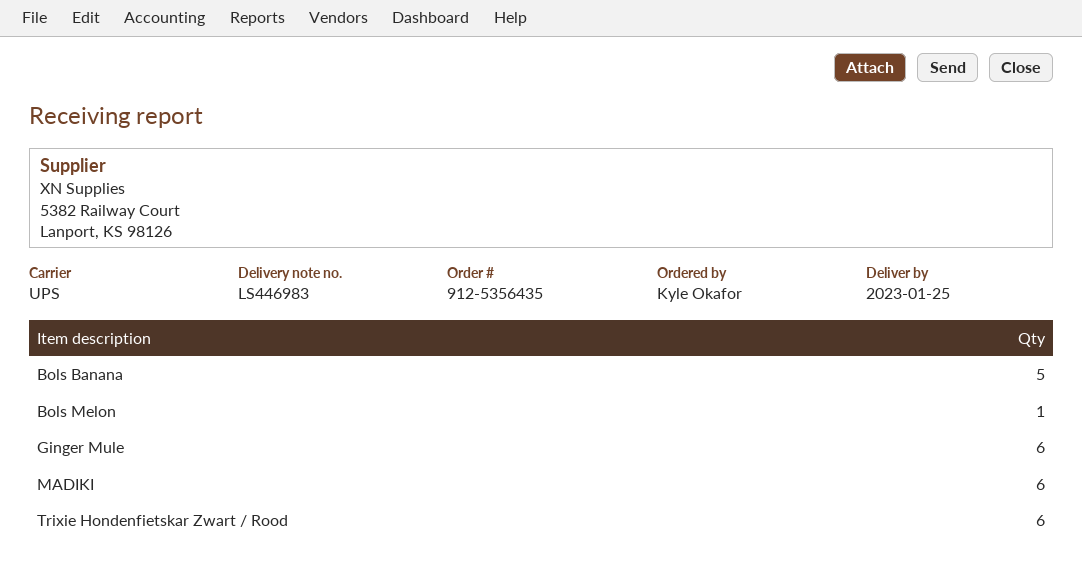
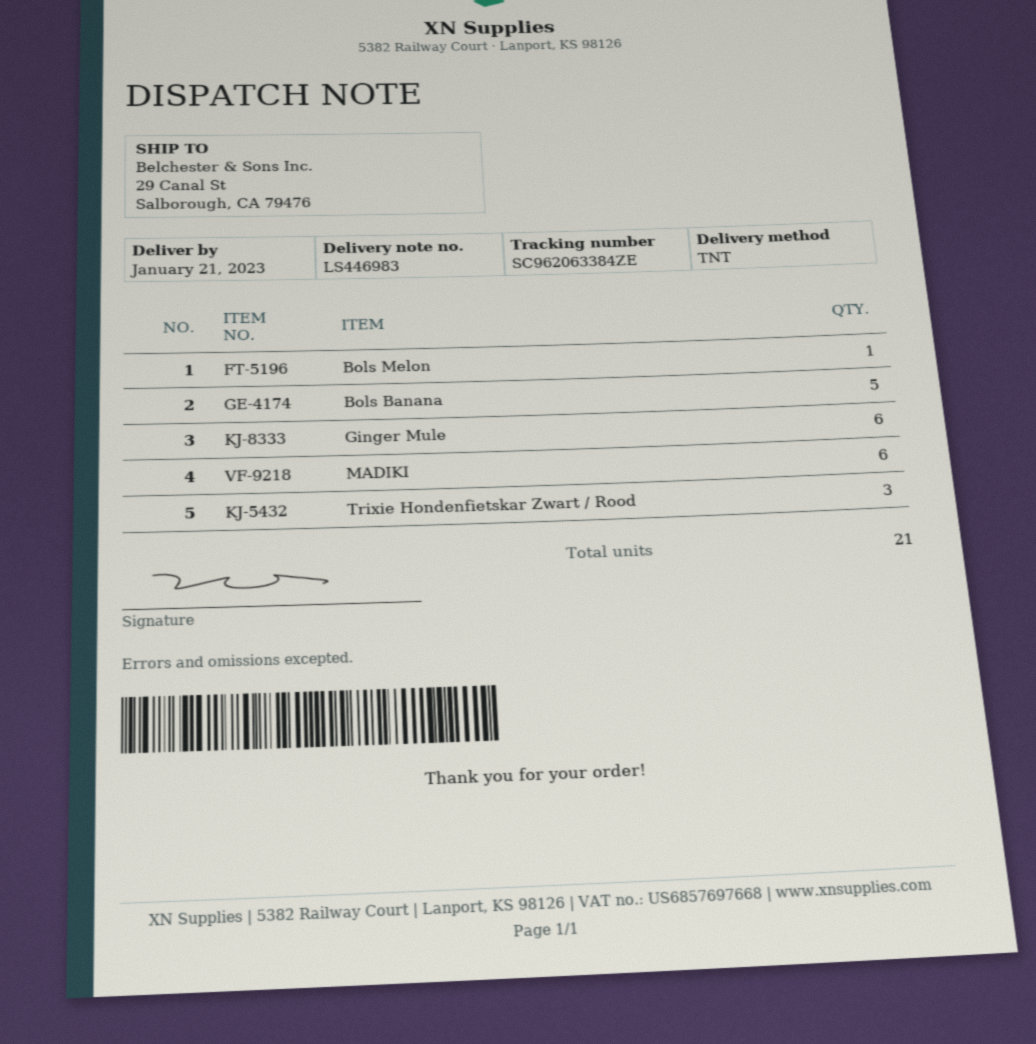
delivery date: 2023-01-25 -> 2023-01-21
shipping method: UPS -> TNT
Trixie Hondenfietskar Zwart / Rood: 6 -> 3

